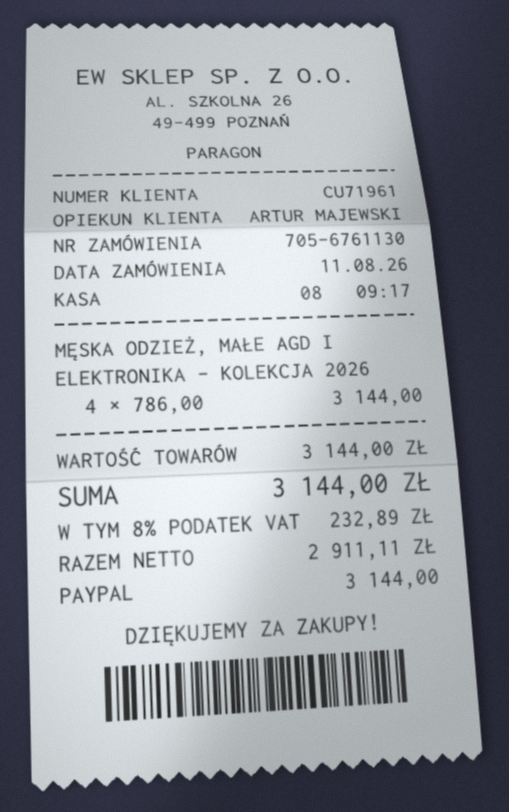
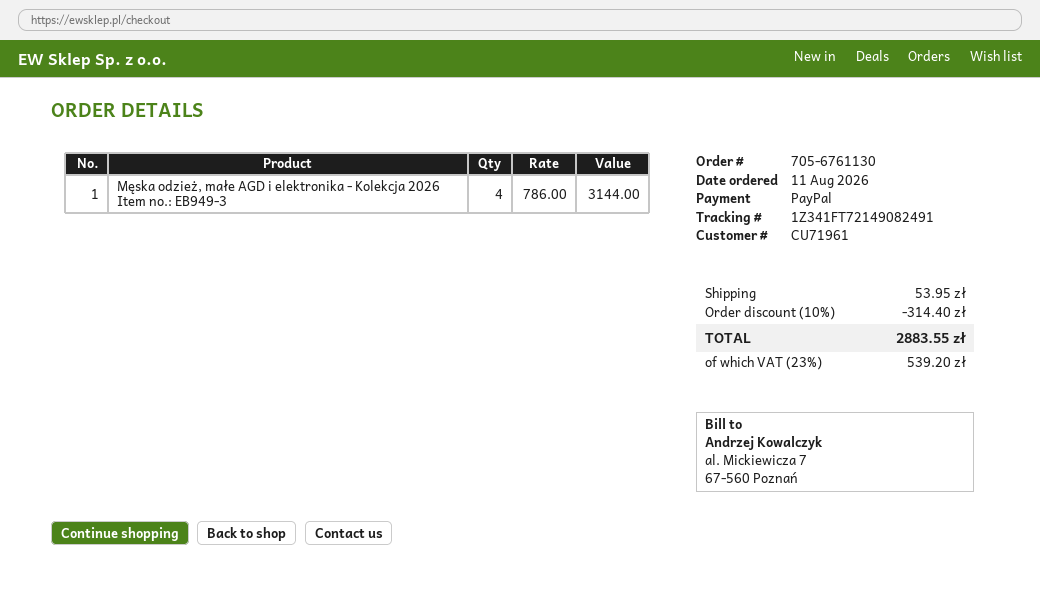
discount: none -> 10% = 314.40
shipping: none -> 53.95
tax: 8% = 232.89 -> 23% = 539.20
total: 3144.00 -> 2883.55

